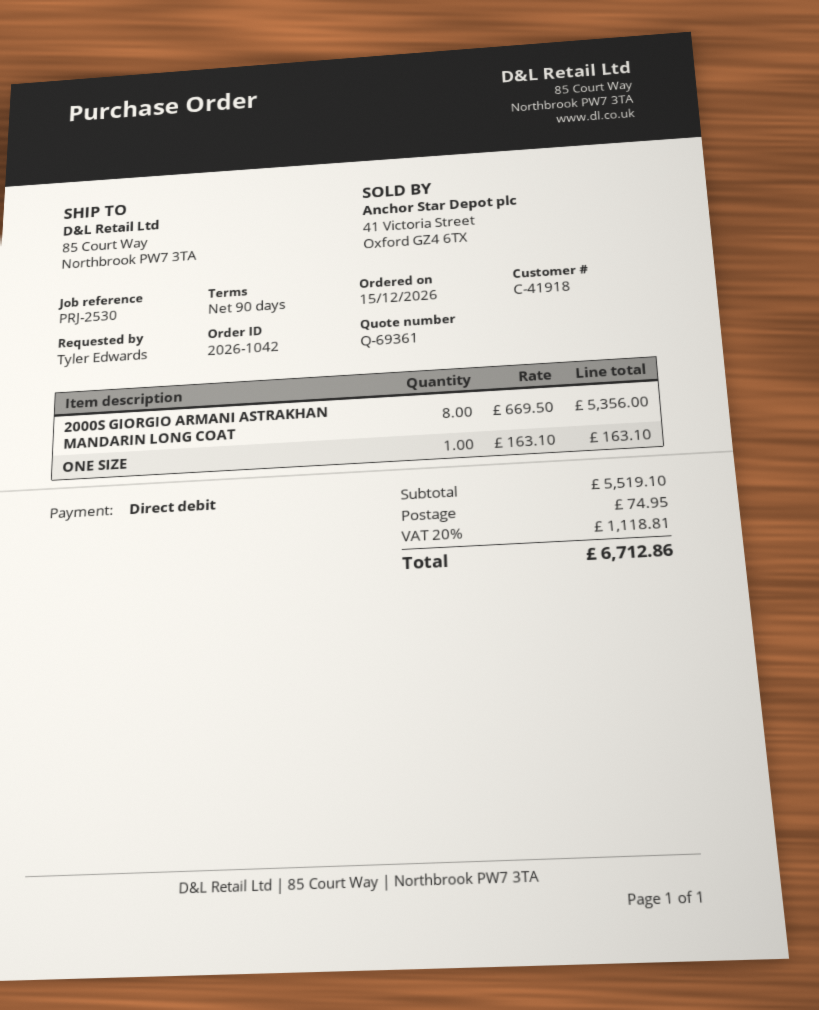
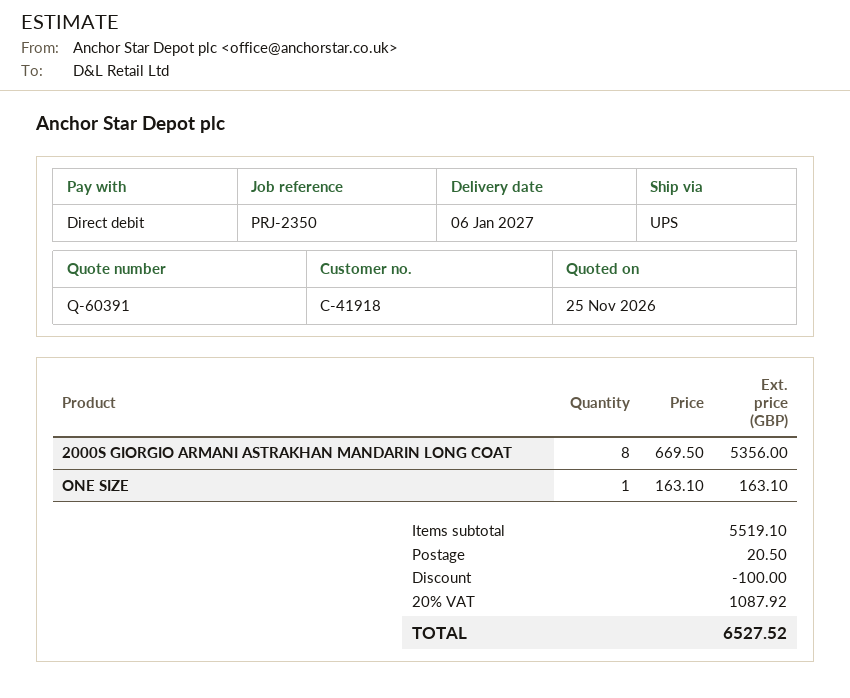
quote number: Q-69361 -> Q-60391
reference: PRJ-2530 -> PRJ-2350
discount: none -> 100.00
shipping: 74.95 -> 20.50
tax: 20% = 1118.81 -> 20% = 1087.92
total: 6712.86 -> 6527.52

